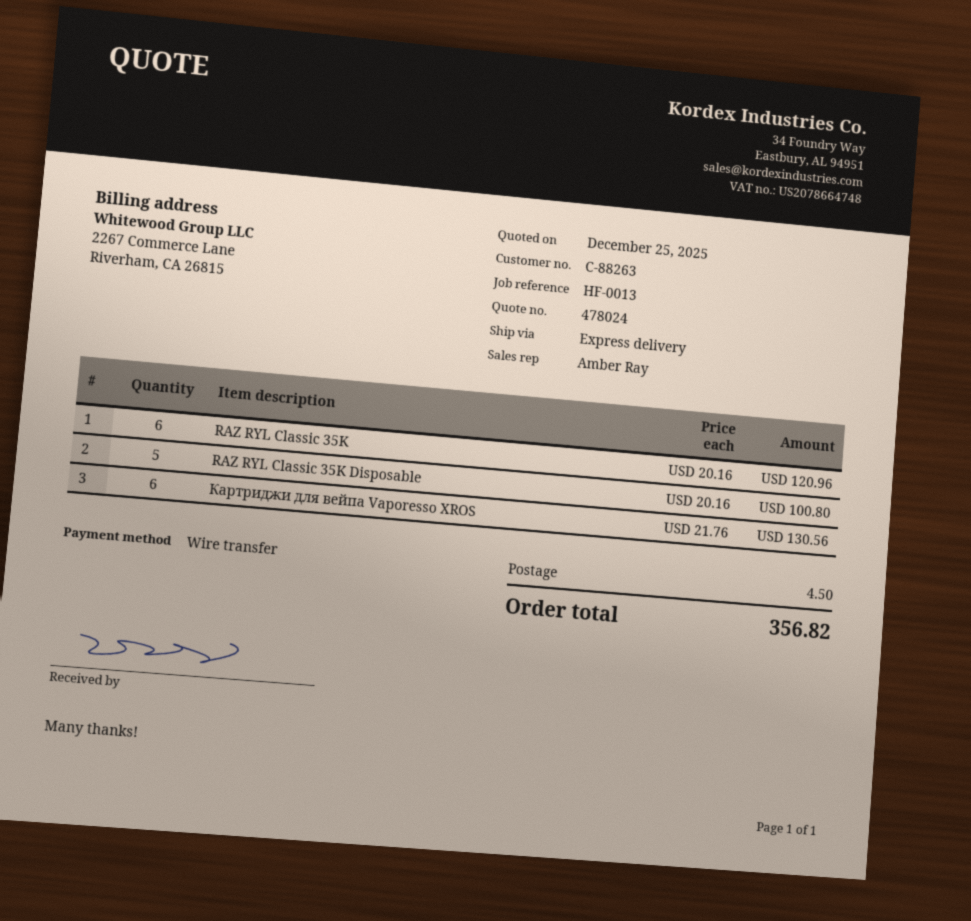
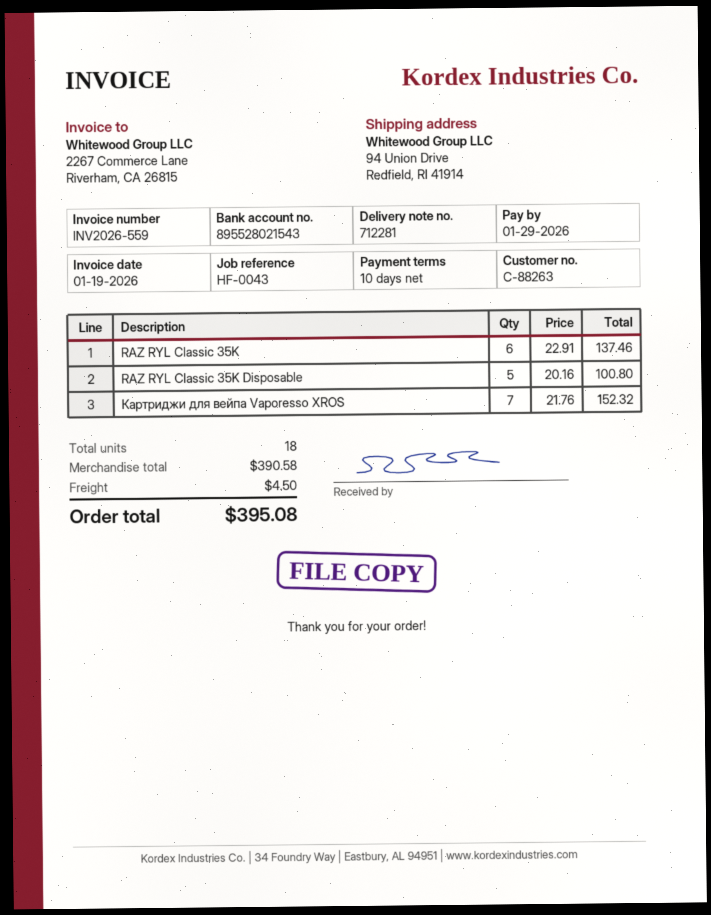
reference: HF-0013 -> HF-0043
RAZ RYL Classic 35K: 6 x 20.16 = 120.96 -> 6 x 22.91 = 137.46
Картриджи для вейпа Vaporesso XROS: 6 x 21.76 = 130.56 -> 7 x 21.76 = 152.32
total: 356.82 -> 395.08

